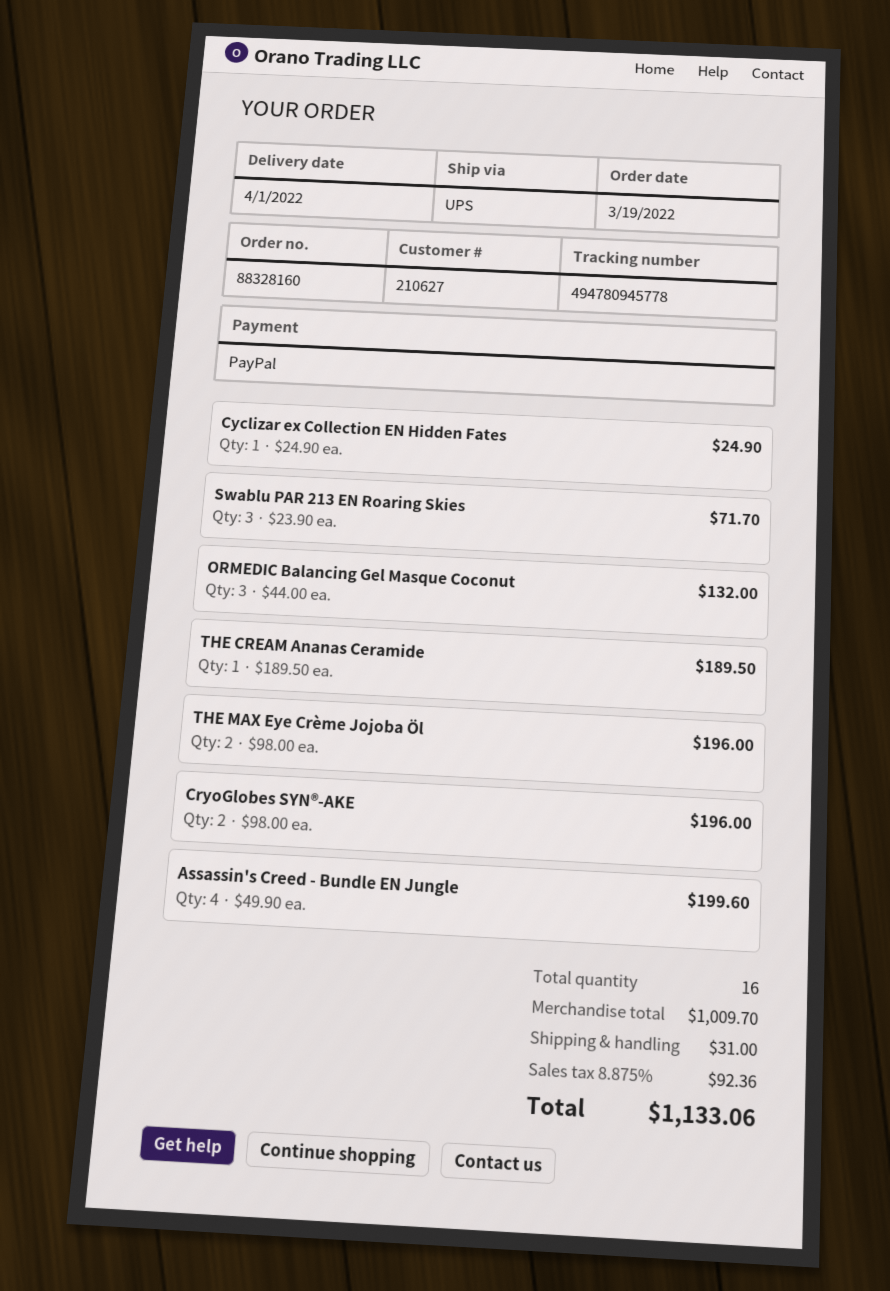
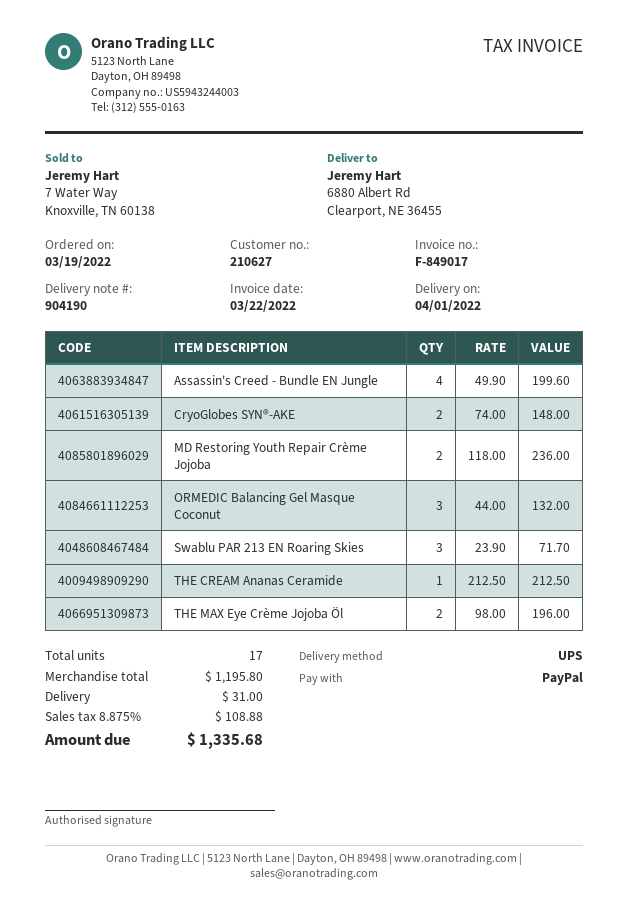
Cyclizar ex Collection EN Hidden Fates: 1 x 24.90 = 24.90 -> none
THE CREAM Ananas Ceramide: 1 x 189.50 = 189.50 -> 1 x 212.50 = 212.50
CryoGlobes SYN®-AKE: 2 x 98.00 = 196.00 -> 2 x 74.00 = 148.00
MD Restoring Youth Repair Crème Jojoba: none -> 2 x 118.00 = 236.00
total quantity: 16 -> 17
subtotal: 1009.70 -> 1195.80
tax: 8.875% = 92.36 -> 8.875% = 108.88
total: 1133.06 -> 1335.68

